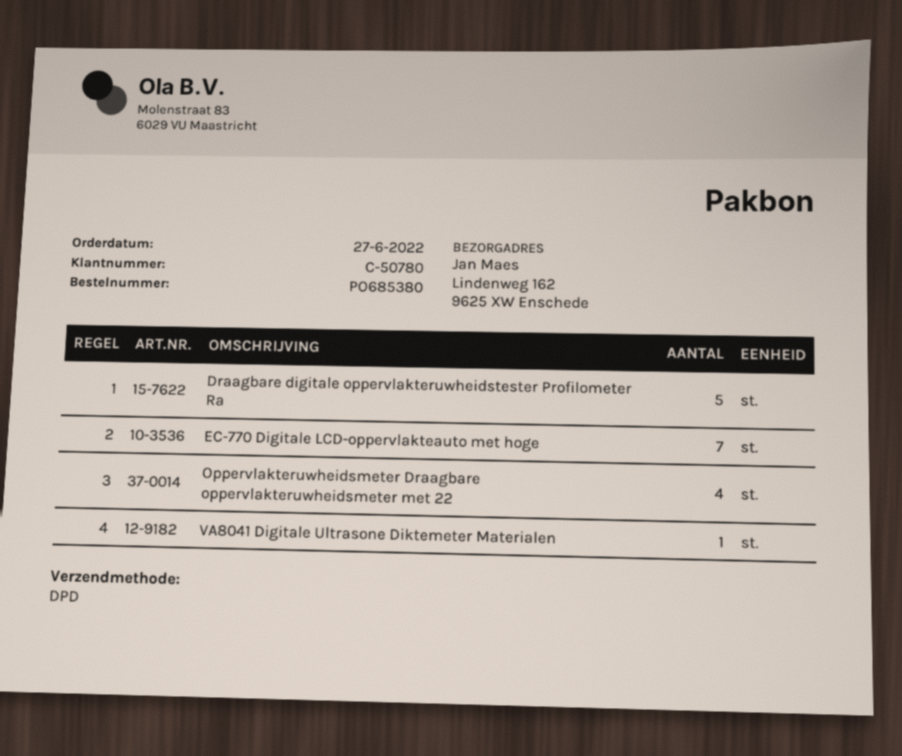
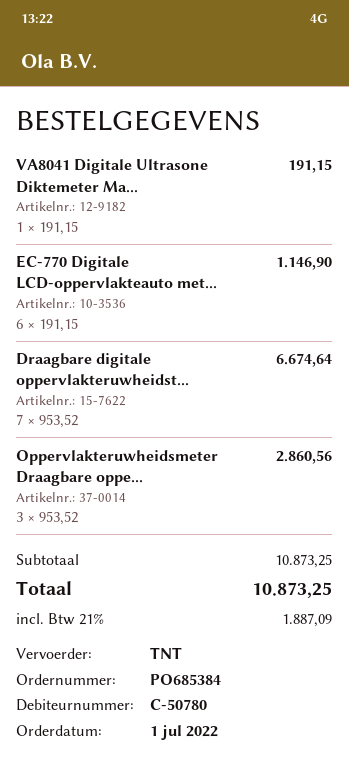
order number: PO685380 -> PO685384
order date: 2022-06-27 -> 2022-07-01
shipping method: DPD -> TNT
Draagbare digitale oppervlakteruwheidstester Profilometer Ra: 5 -> 7
EC-770 Digitale LCD-oppervlakteauto met hoge: 7 -> 6
Oppervlakteruwheidsmeter Draagbare oppervlakteruwheidsmeter met 22: 4 -> 3

